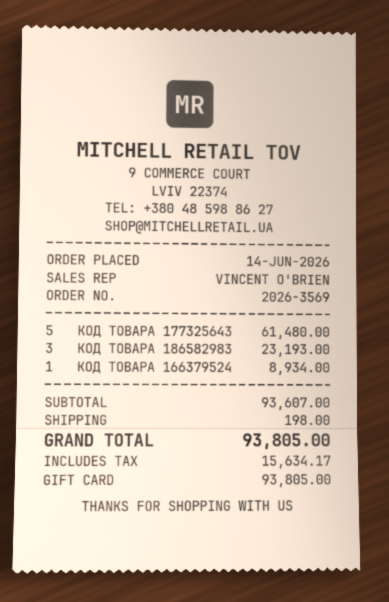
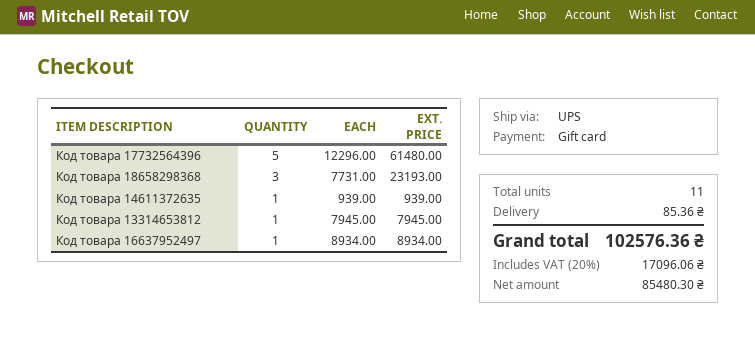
Код товара 14611372635: none -> 1 for 939.00
Код товара 13314653812: none -> 1 for 7945.00
shipping: 198.00 -> 85.36
tax: 15634.17 -> 17096.06
total: 93805.00 -> 102576.36

